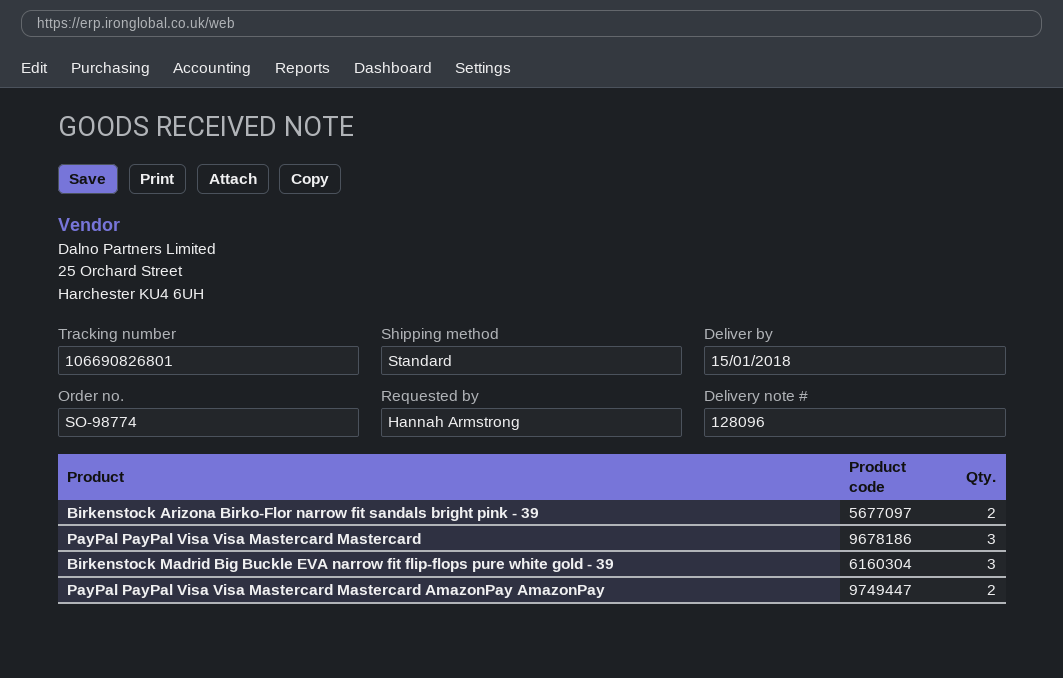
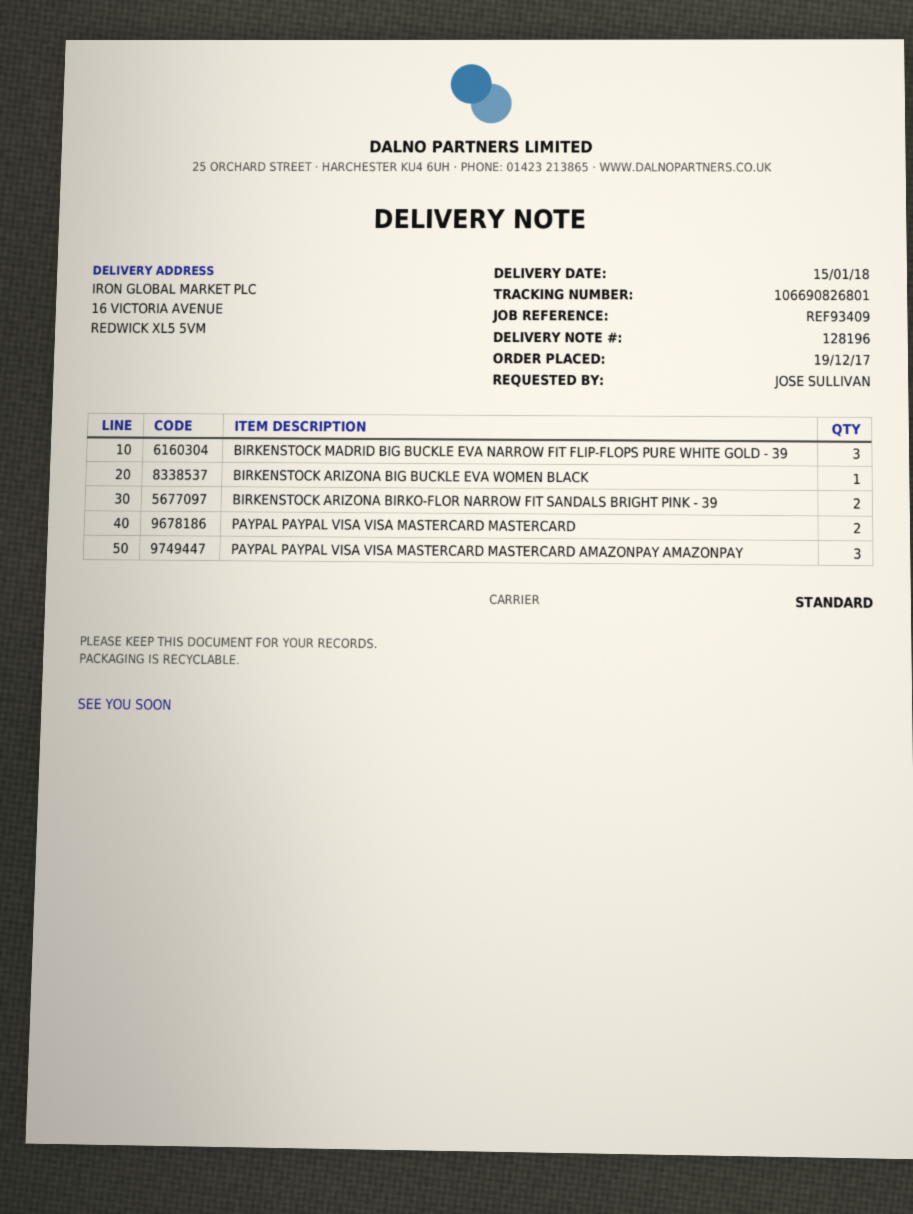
delivery note number: 128096 -> 128196
ordered by: Hannah Armstrong -> JOSE SULLIVAN
PayPal PayPal Visa Visa Mastercard Mastercard: 3 -> 2
PayPal PayPal Visa Visa Mastercard Mastercard AmazonPay AmazonPay: 2 -> 3
BIRKENSTOCK ARIZONA BIG BUCKLE EVA WOMEN BLACK: none -> 1

